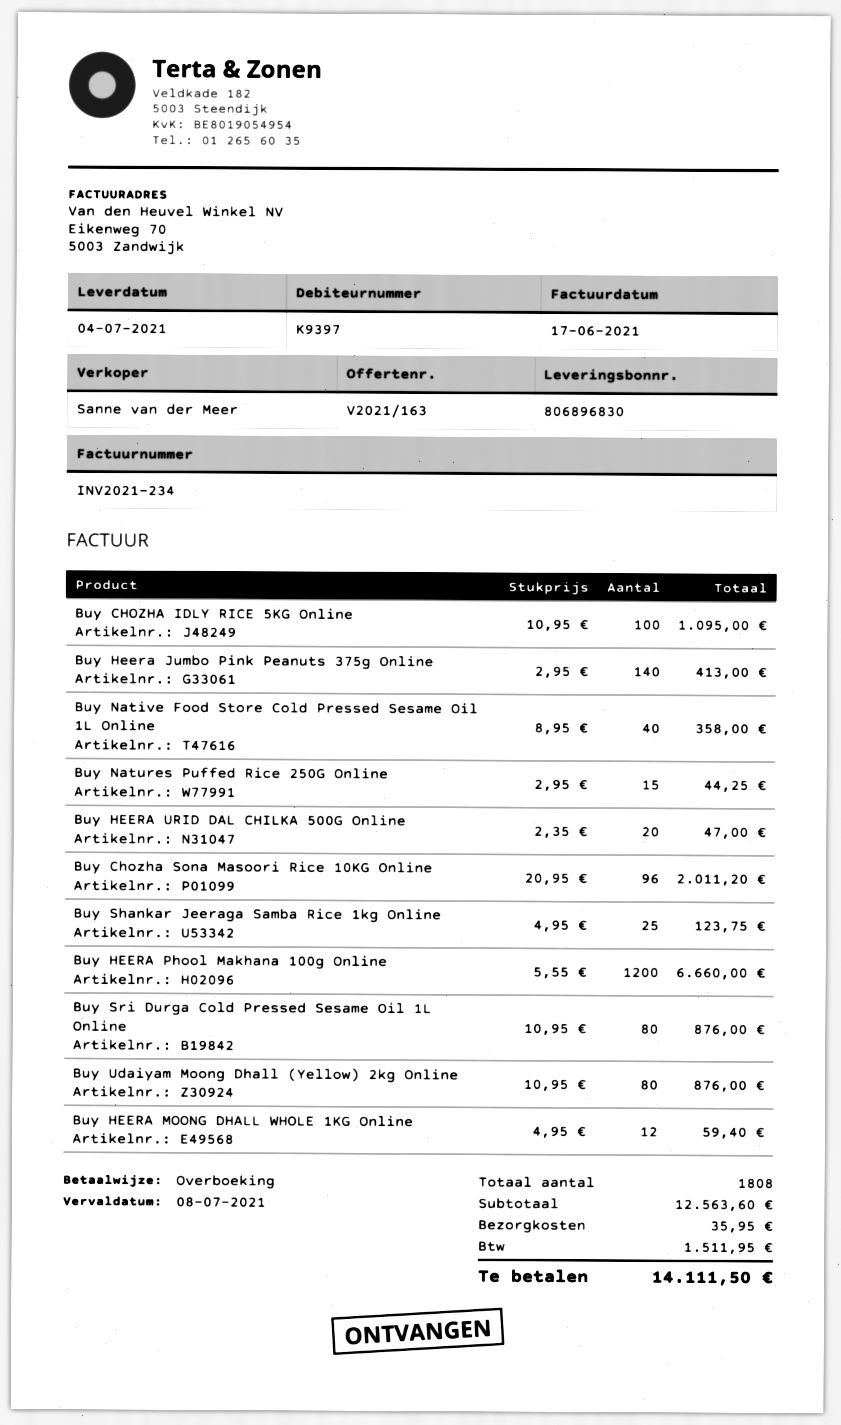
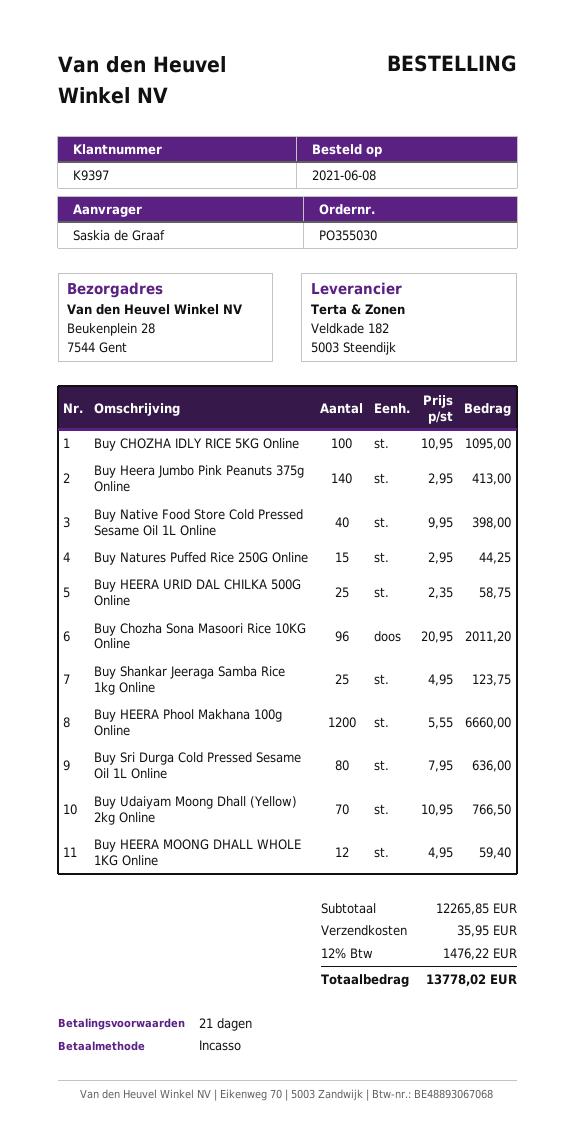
payment method: bank transfer -> direct debit
Buy Native Food Store Cold Pressed Sesame Oil 1L Online: 40 x 8.95 = 358.00 -> 40 x 9.95 = 398.00
Buy HEERA URID DAL CHILKA 500G Online: 20 x 2.35 = 47.00 -> 25 x 2.35 = 58.75
Buy Sri Durga Cold Pressed Sesame Oil 1L Online: 80 x 10.95 = 876.00 -> 80 x 7.95 = 636.00
Buy Udaiyam Moong Dhall (Yellow) 2kg Online: 80 x 10.95 = 876.00 -> 70 x 10.95 = 766.50
subtotal: 12563.60 -> 12265.85
tax: 1511.95 -> 1476.22
total: 14111.50 -> 13778.02

